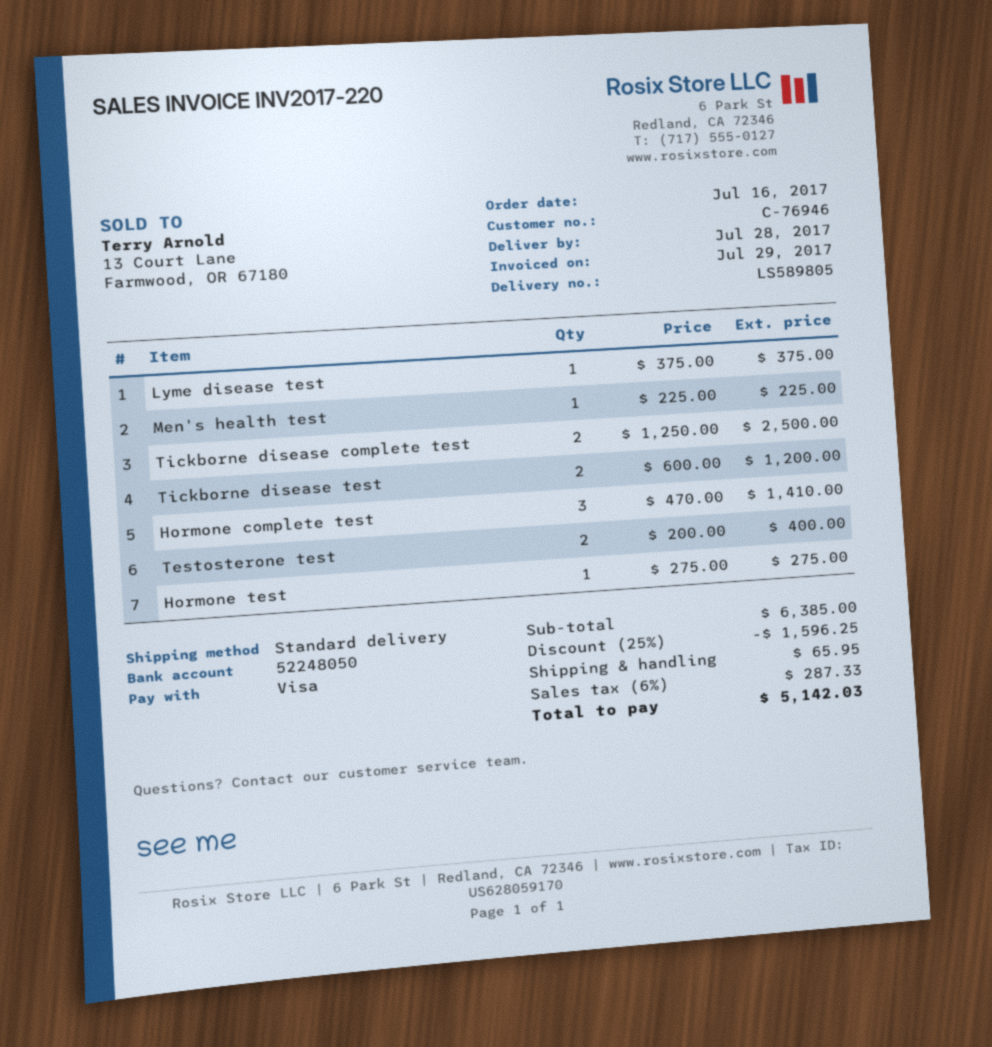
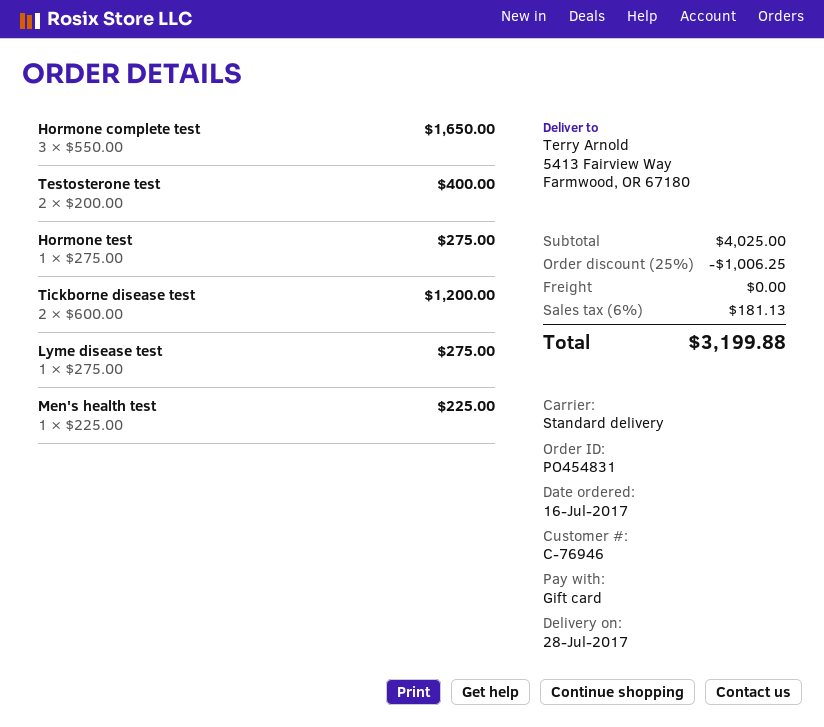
payment method: Visa -> gift card
Lyme disease test: 1 x 375.00 = 375.00 -> 1 x 275.00 = 275.00
Tickborne disease complete test: 2 x 1250.00 = 2500.00 -> none
Hormone complete test: 3 x 470.00 = 1410.00 -> 3 x 550.00 = 1650.00
subtotal: 6385.00 -> 4025.00
discount: 25% = 1596.25 -> 25% = 1006.25
shipping: 65.95 -> 0.00
tax: 6% = 287.33 -> 6% = 181.13
total: 5142.03 -> 3199.88

